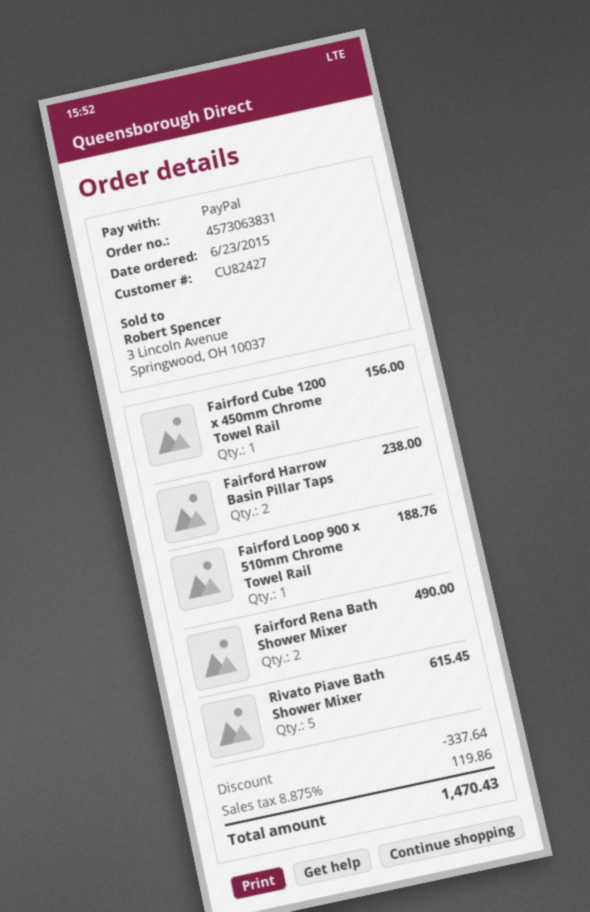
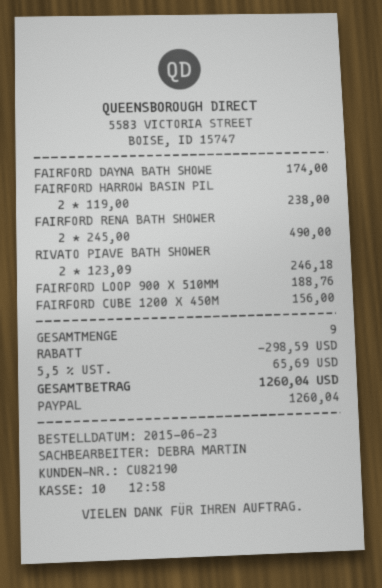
customer number: CU82427 -> CU82190
Rivato Piave Bath Shower Mixer: 5 for 615.45 -> 2 for 246.18
FAIRFORD DAYNA BATH SHOWE: none -> 1 for 174.00
discount: 337.64 -> 298.59
tax: 8.875% = 119.86 -> 5.5% = 65.69
total: 1470.43 -> 1260.04

